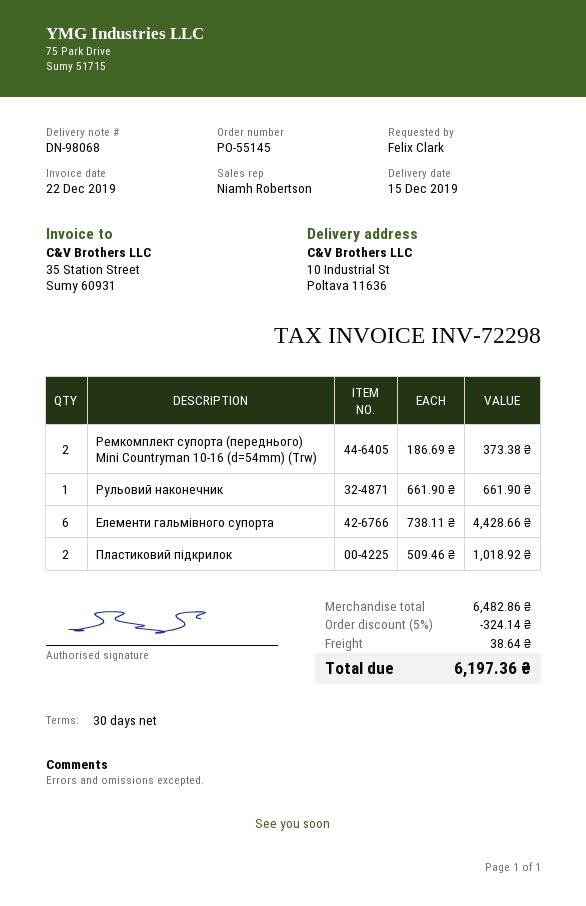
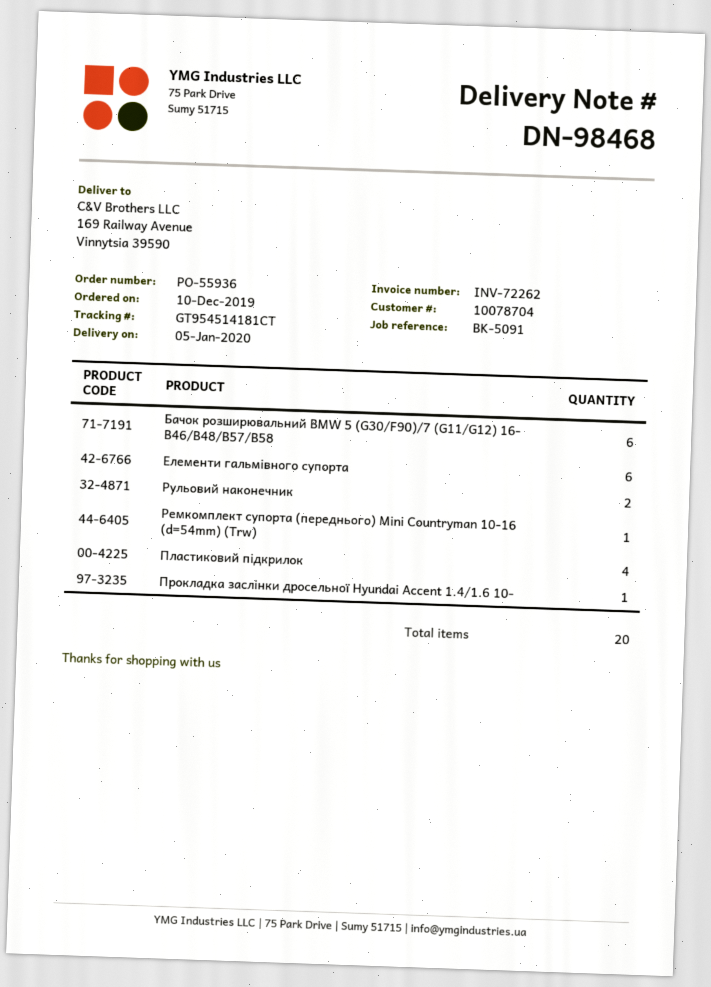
order number: PO-55145 -> PO-55936
delivery note number: DN-98068 -> DN-98468
delivery date: 2019-12-15 -> 2020-01-05
invoice number: INV-72298 -> INV-72262
ship to: 10 Industrial St, Poltava 11636 -> 169 Railway Avenue, Vinnytsia 39590
Ремкомплект супорта (переднього) Mini Countryman 10-16 (d=54mm) (Trw): 2 -> 1
Рульовий наконечник: 1 -> 2
Пластиковий пiдкрилок: 2 -> 4
Бачок розширювальний BMW 5 (G30/F90)/7 (G11/G12) 16- B46/B48/B57/B58: none -> 6
Прокладка заслінки дросельної Hyundai Accent 1.4/1.6 10-: none -> 1

